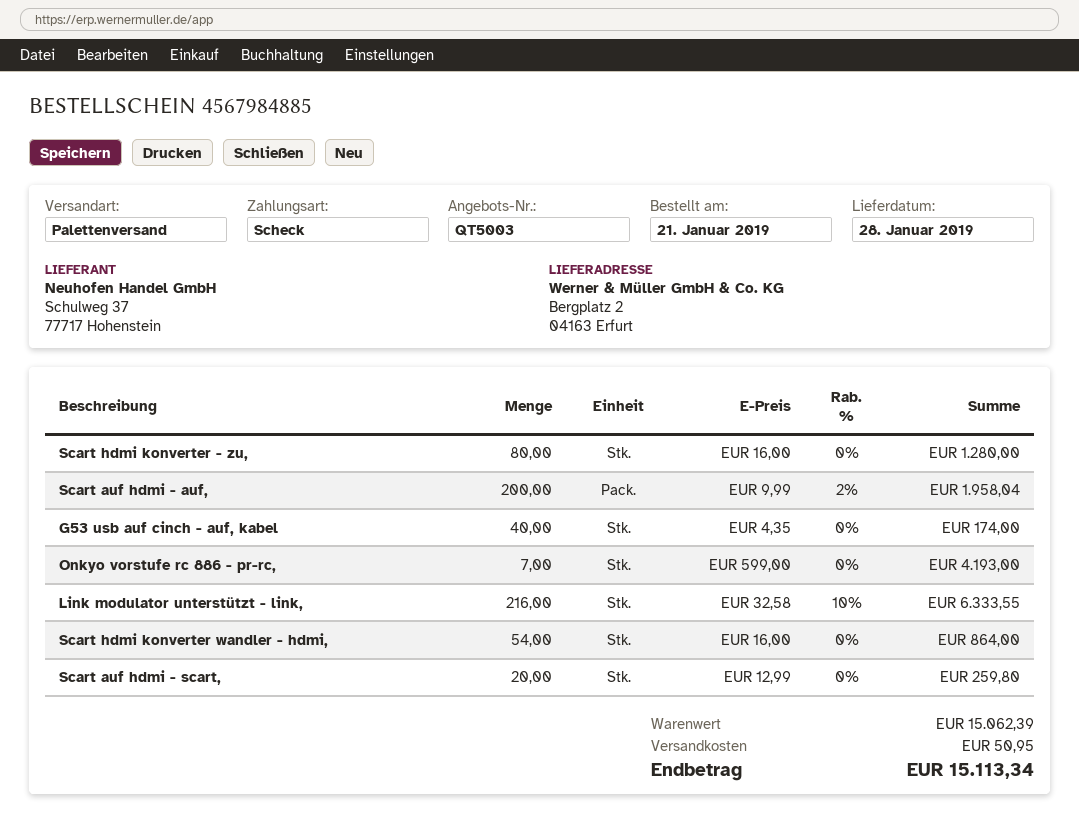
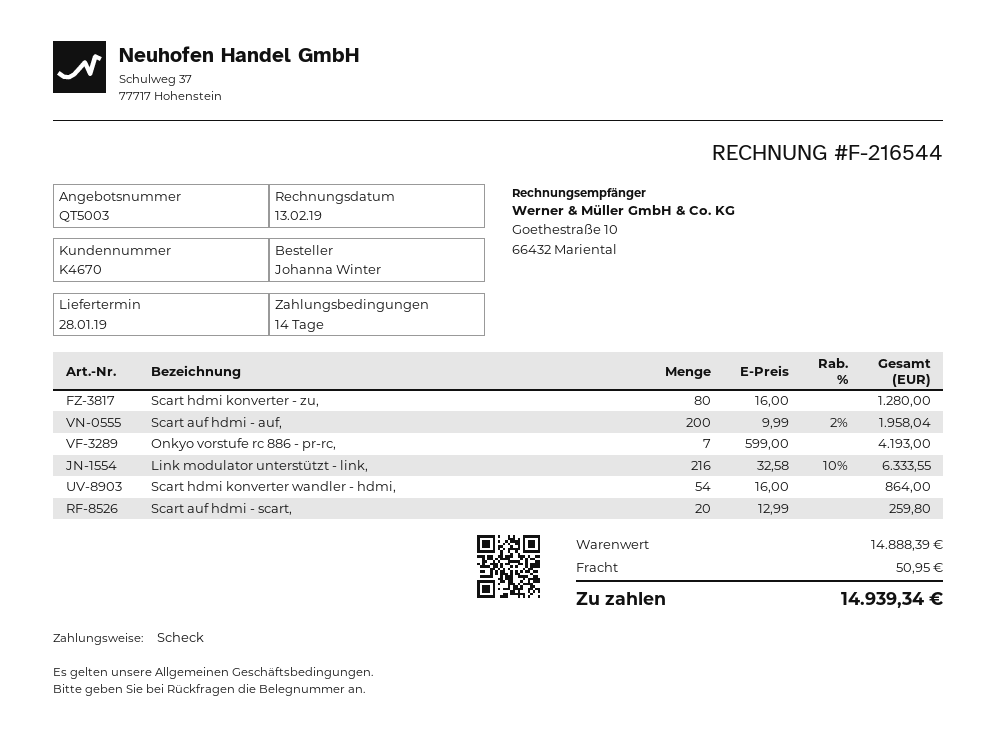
G53 usb auf cinch - auf, kabel: 40 x 4.35 = 174.00 -> none
subtotal: 15062.39 -> 14888.39
total: 15113.34 -> 14939.34

